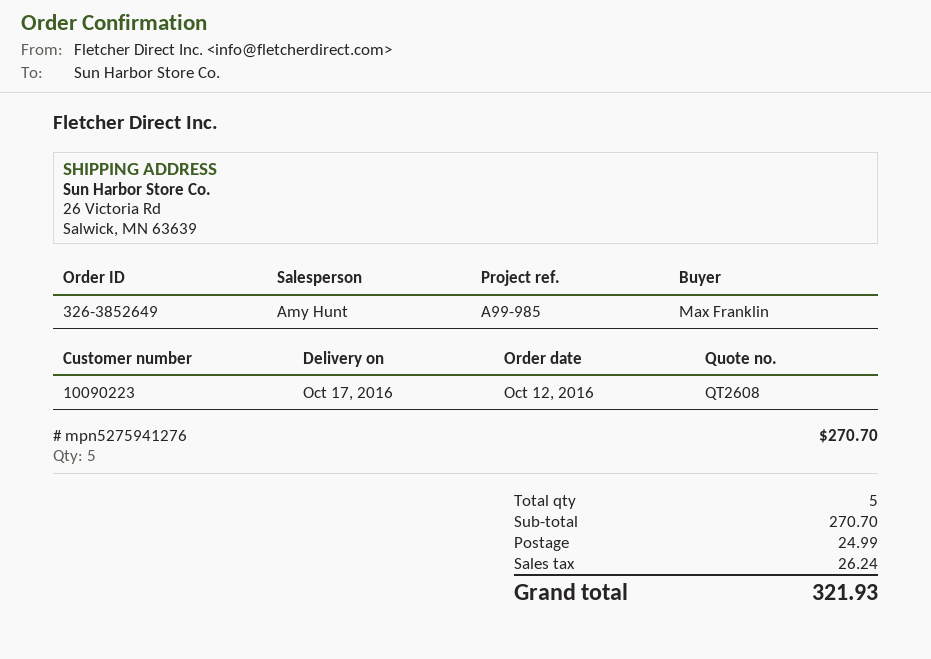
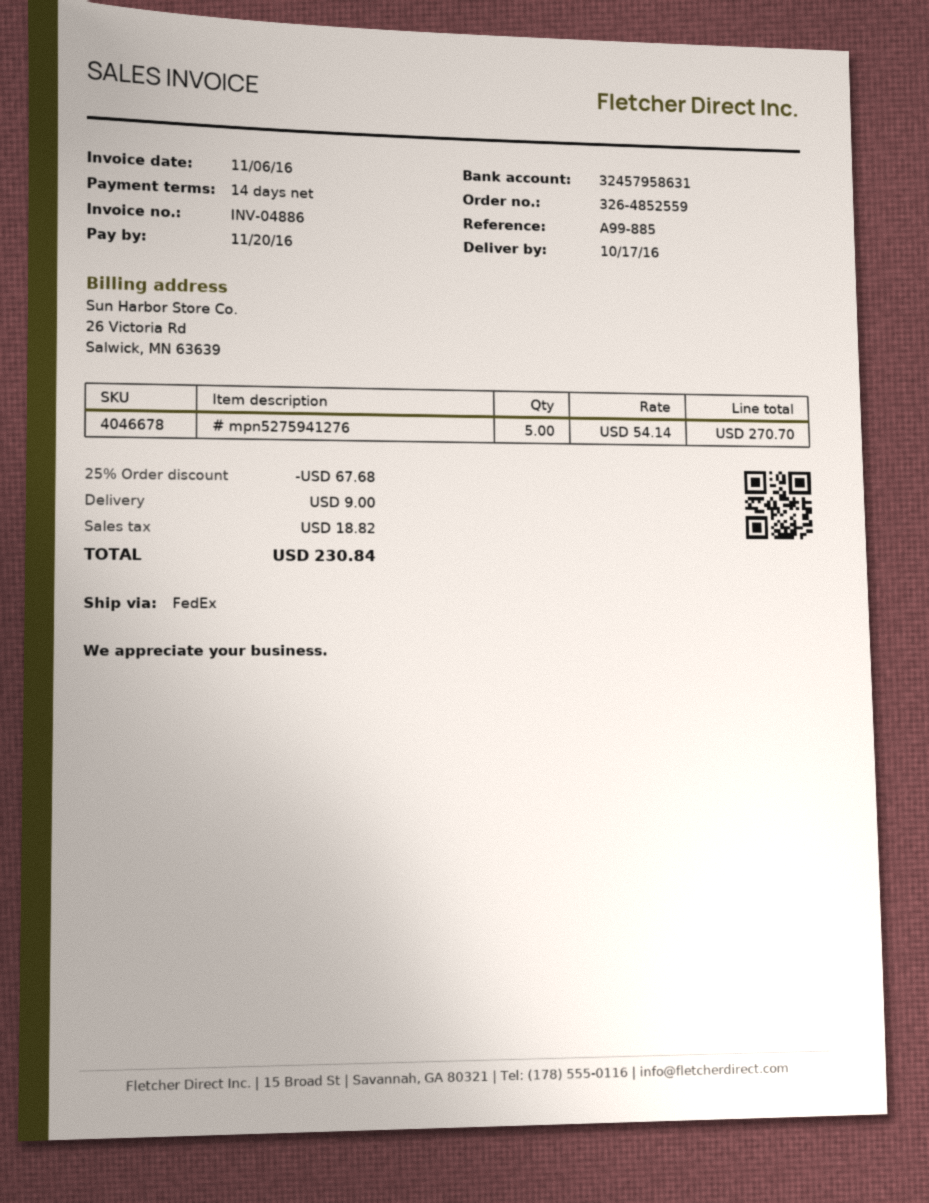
order number: 326-3852649 -> 326-4852559
reference: A99-985 -> A99-885
discount: none -> 25% = 67.68
shipping: 24.99 -> 9.00
tax: 26.24 -> 18.82
total: 321.93 -> 230.84

